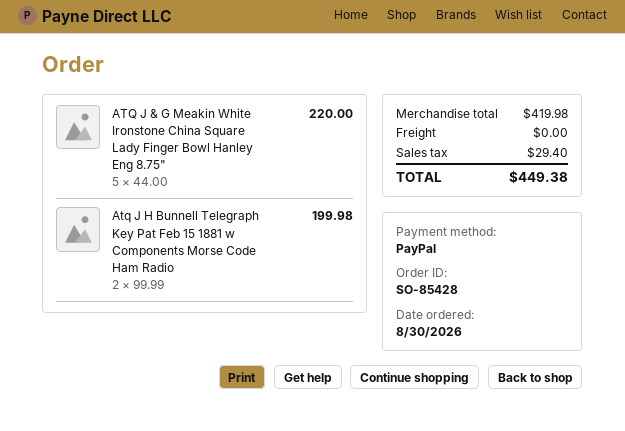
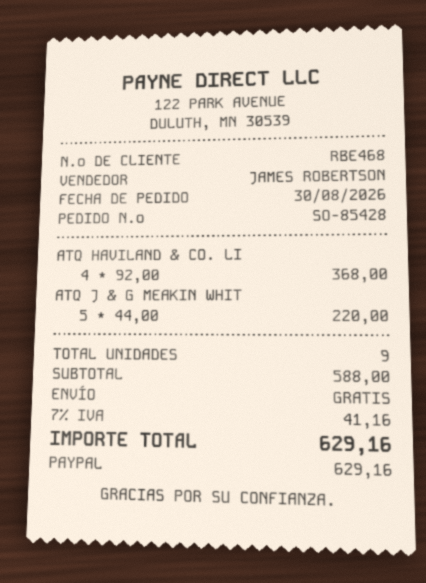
Atq J H Bunnell Telegraph Key Pat Feb 15 1881 w Components Morse Code Ham Radio: 2 x 99.99 = 199.98 -> none
ATQ HAVILAND & CO. LI: none -> 4 x 92.00 = 368.00
subtotal: 419.98 -> 588.00
tax: 29.40 -> 41.16
total: 449.38 -> 629.16

